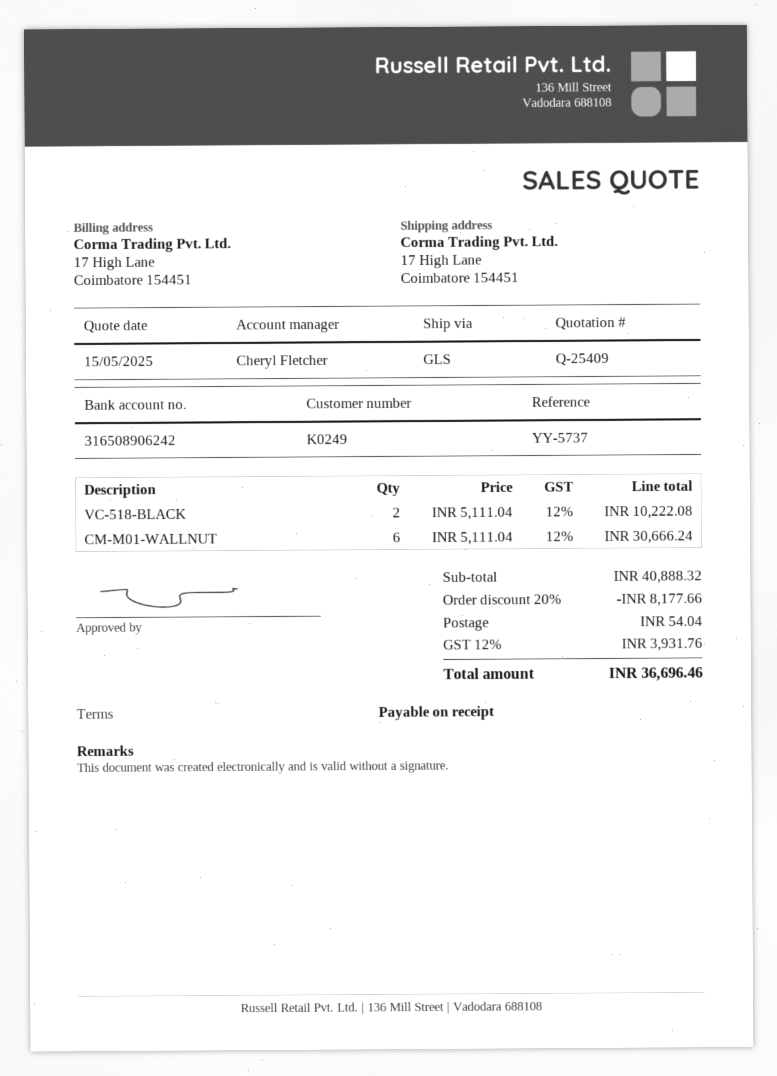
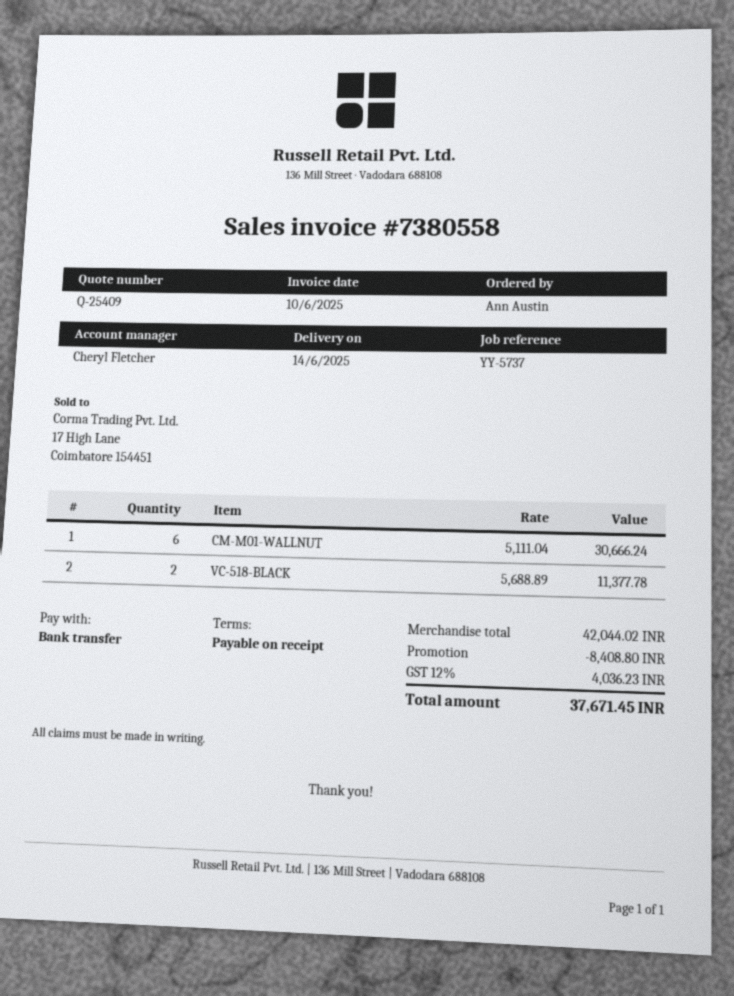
VC-518-BLACK: 2 x 5111.04 = 10222.08 -> 2 x 5688.89 = 11377.78
subtotal: 40888.32 -> 42044.02
discount: 8177.66 -> 8408.80
shipping: 54.04 -> none
tax: 12% = 3931.76 -> 12% = 4036.23
total: 36696.46 -> 37671.45

